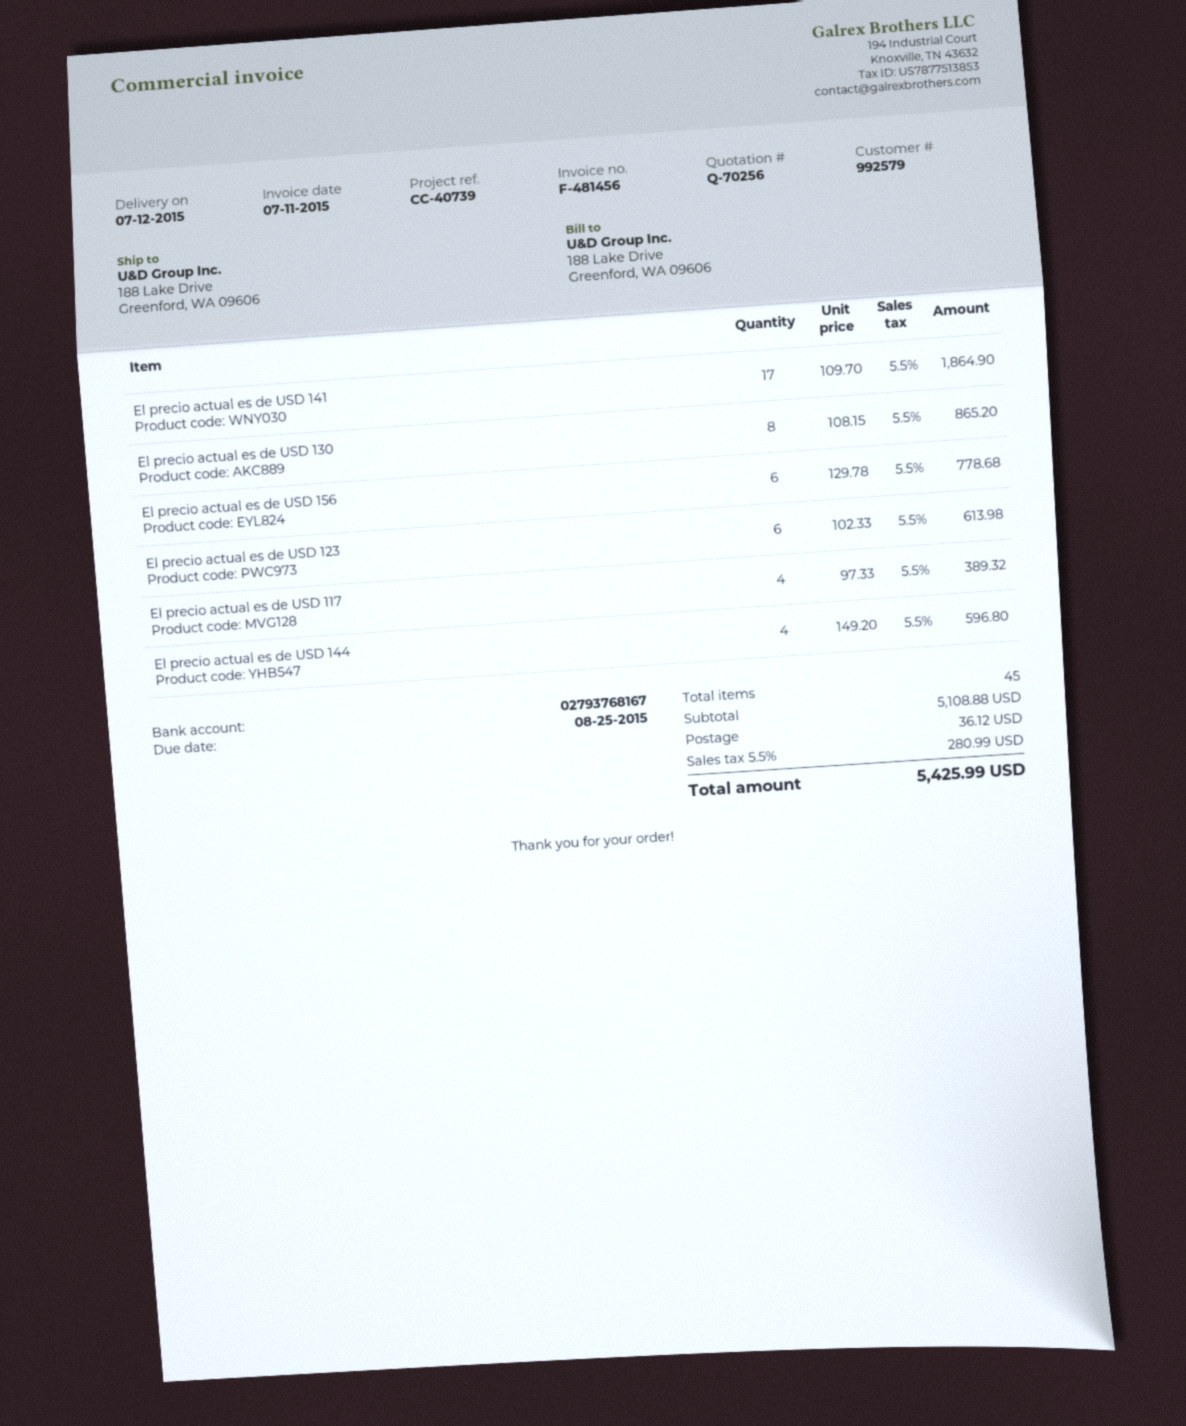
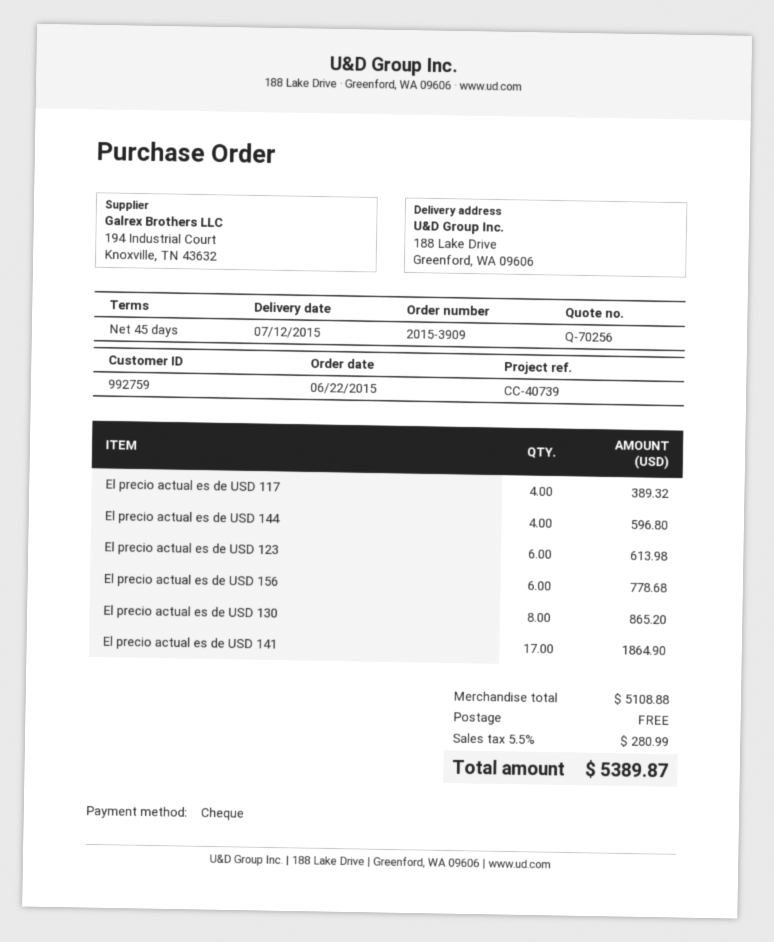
customer number: 992579 -> 992759
shipping: 36.12 -> 0.00
total: 5425.99 -> 5389.87

